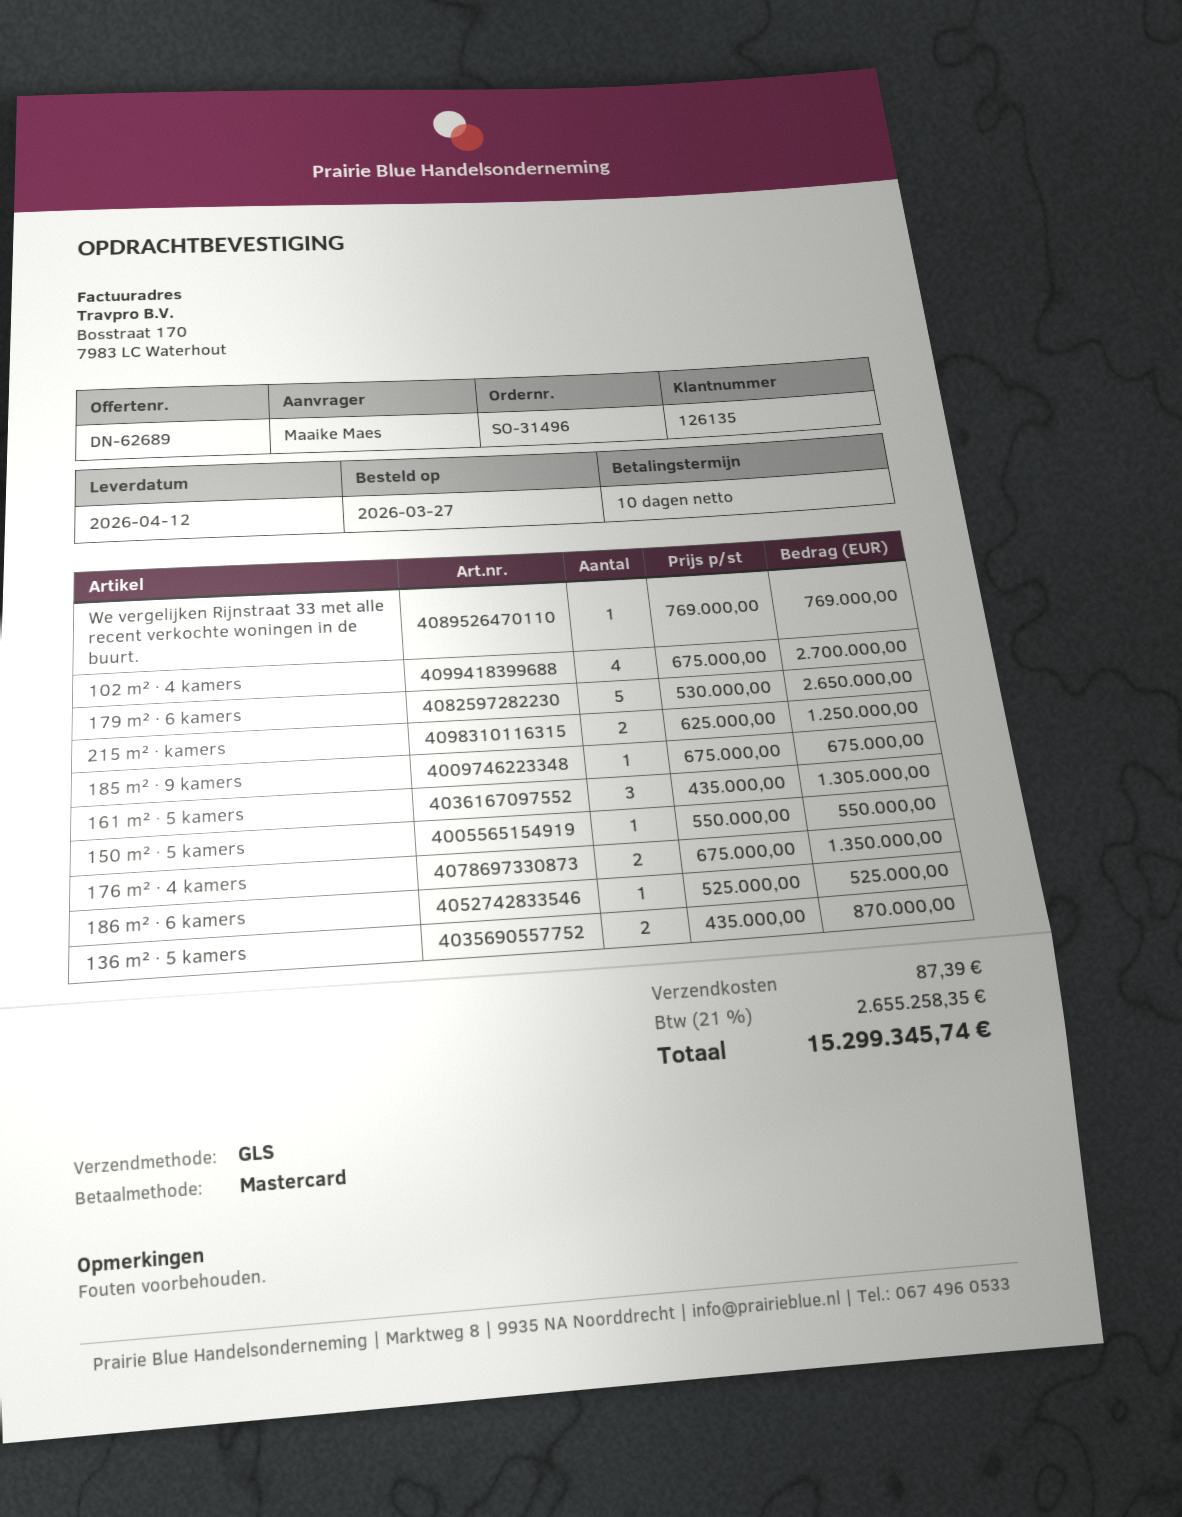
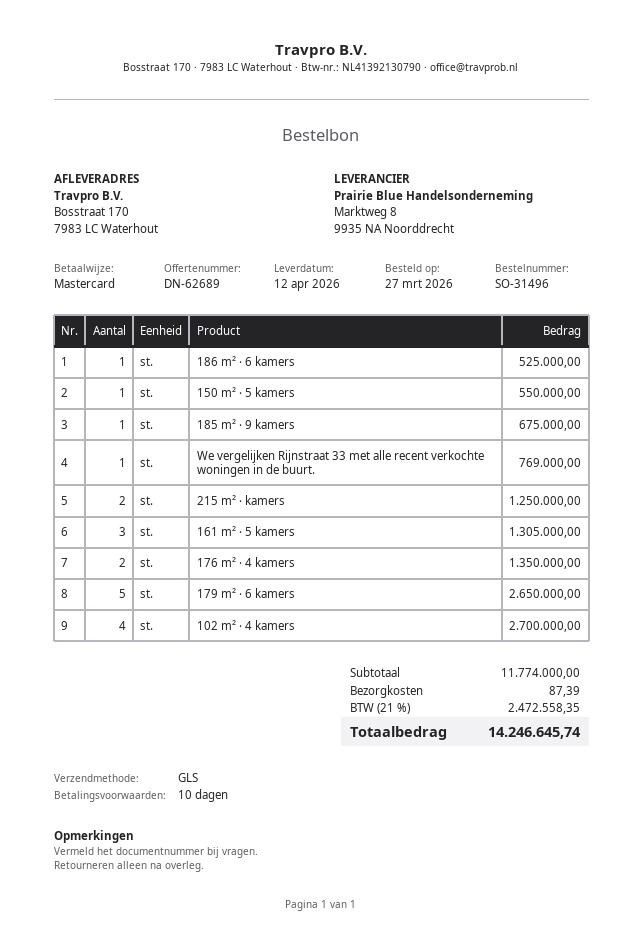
136 m² · 5 kamers: 2 for 870000.00 -> none
tax: 21% = 2655258.35 -> 21% = 2472558.35
total: 15299345.74 -> 14246645.74

